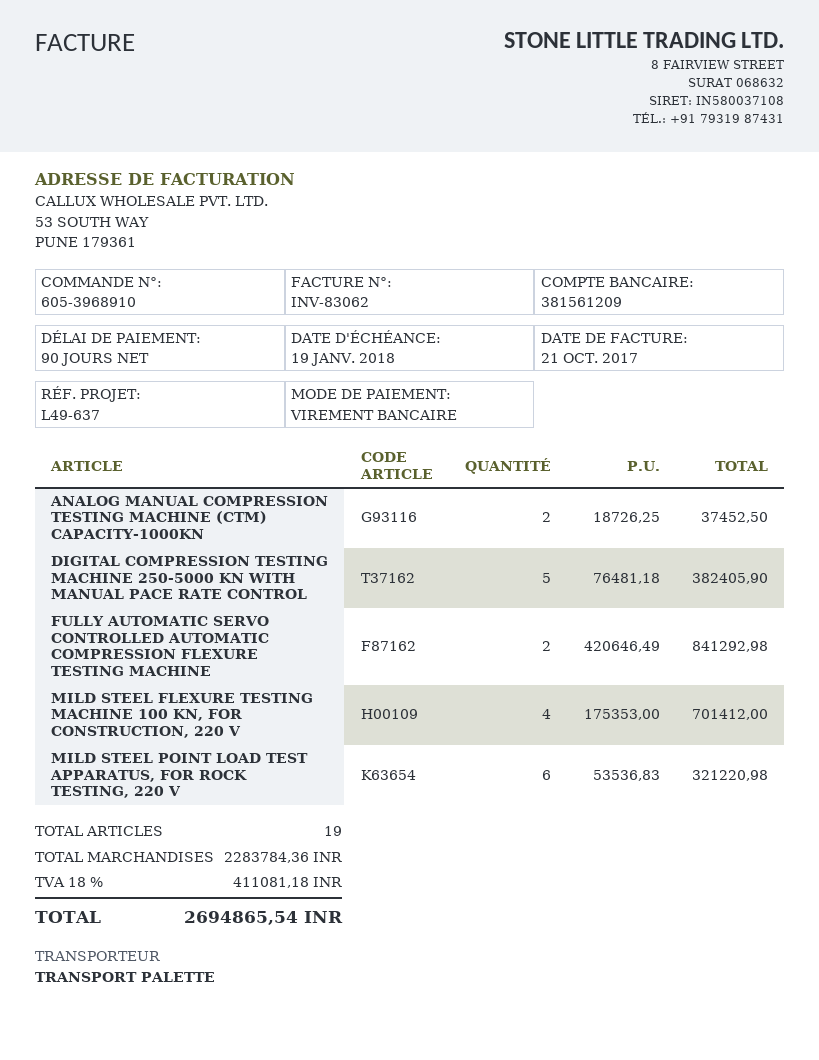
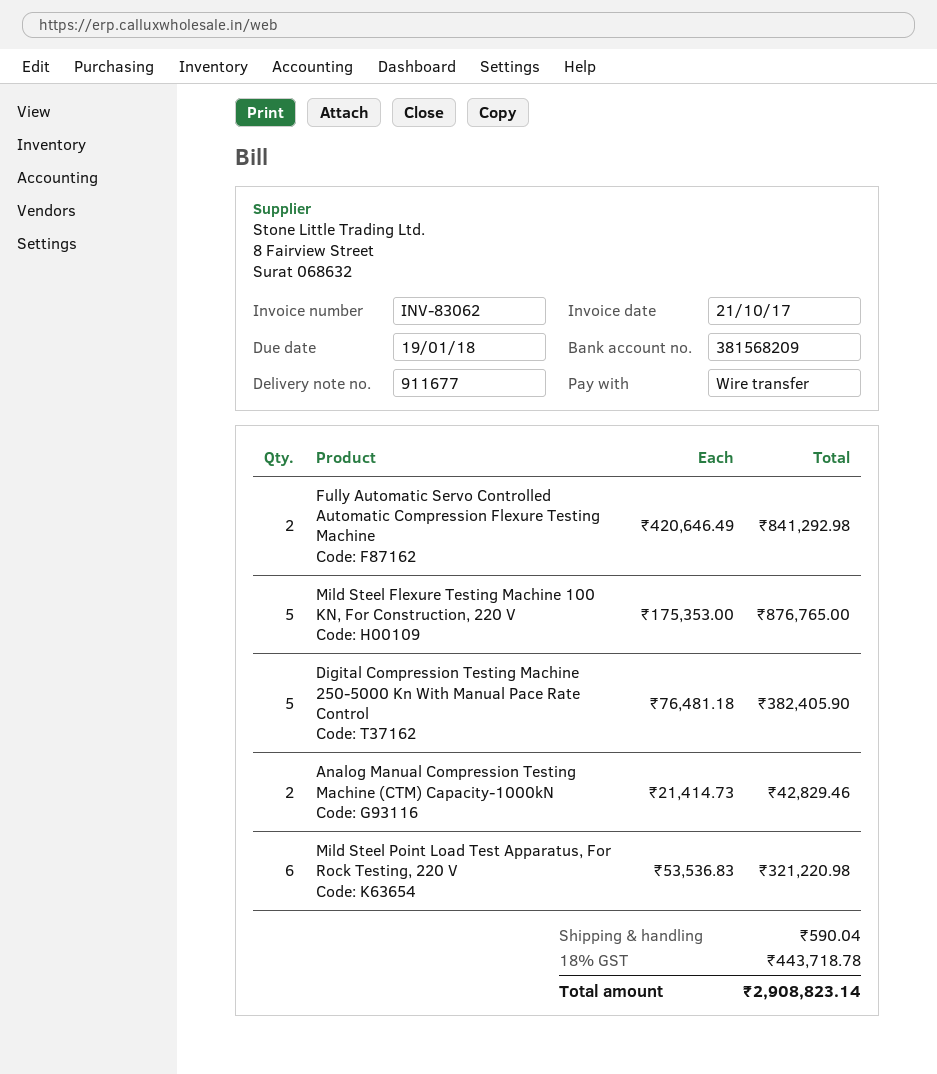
bank account: 381561209 -> 381568209
ANALOG MANUAL COMPRESSION TESTING MACHINE (CTM) CAPACITY-1000KN: 2 x 18726.25 = 37452.50 -> 2 x 21414.73 = 42829.46
MILD STEEL FLEXURE TESTING MACHINE 100 KN, FOR CONSTRUCTION, 220 V: 4 x 175353.00 = 701412.00 -> 5 x 175353.00 = 876765.00
shipping: none -> 590.04
tax: 18% = 411081.18 -> 18% = 443718.78
total: 2694865.54 -> 2908823.14

